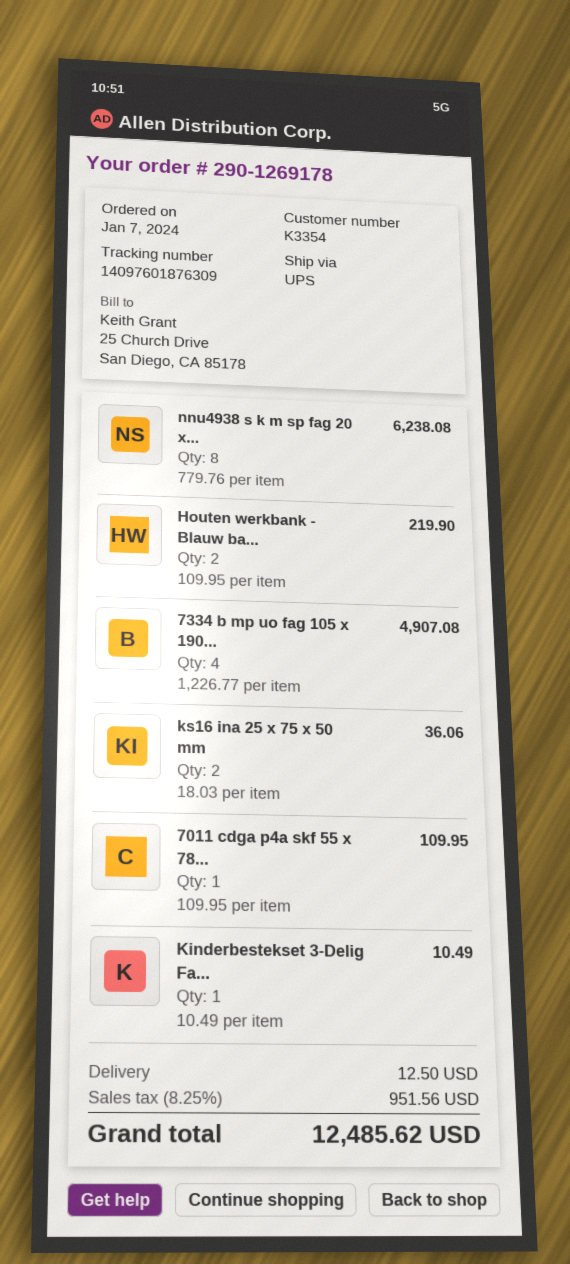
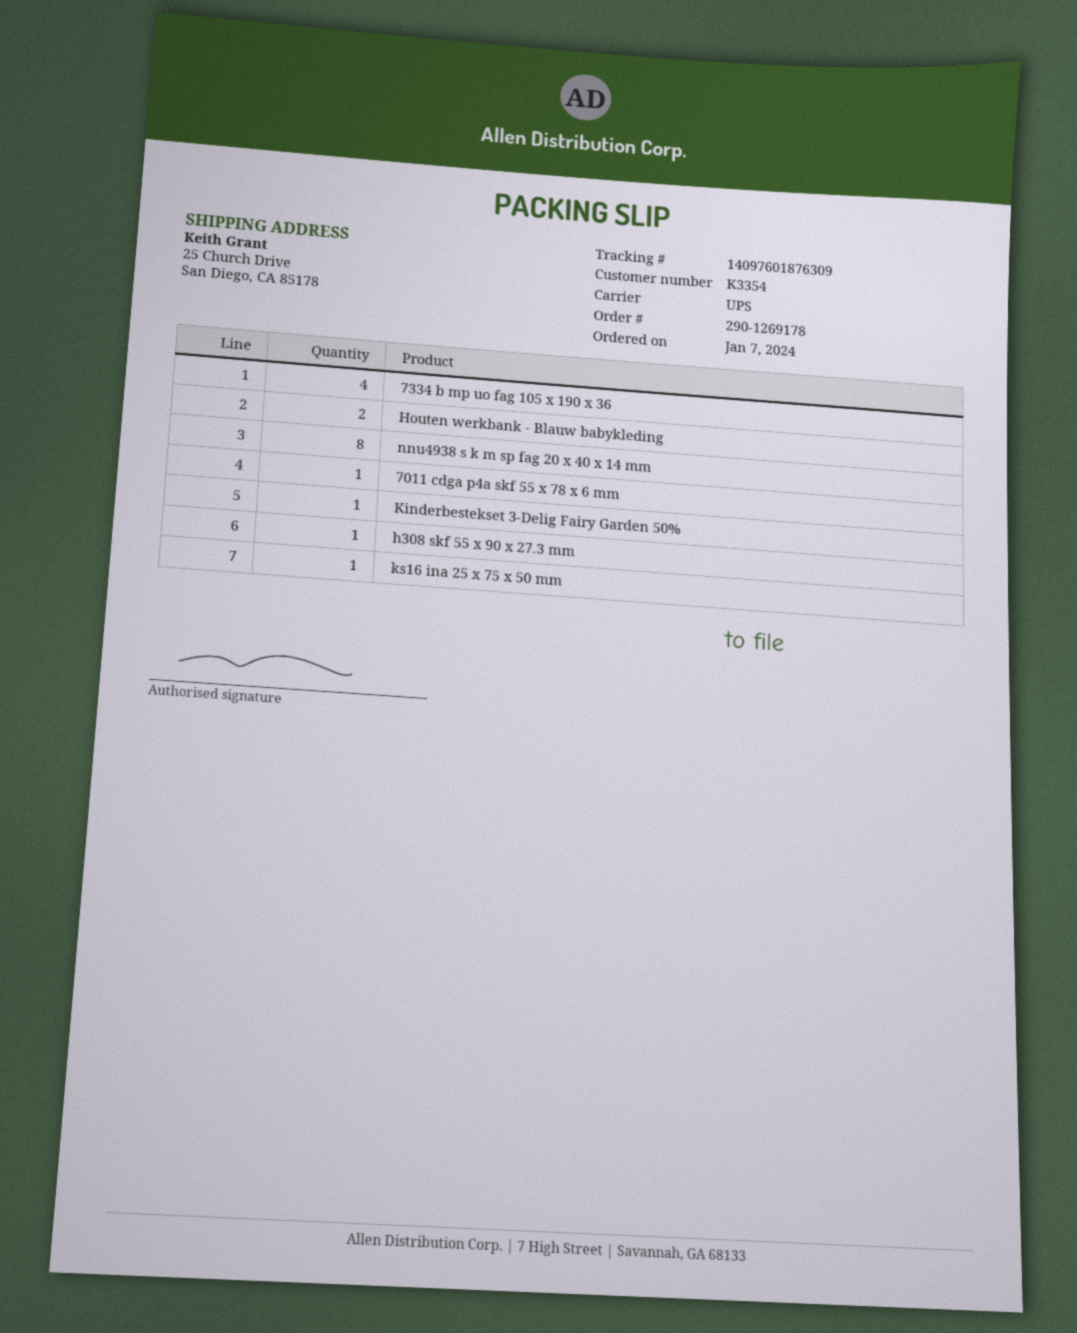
ks16 ina 25 x 75 x 50 mm: 2 -> 1
h308 skf 55 x 90 x 27.3 mm: none -> 1

